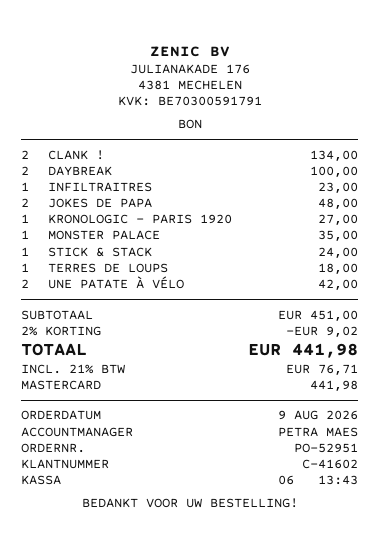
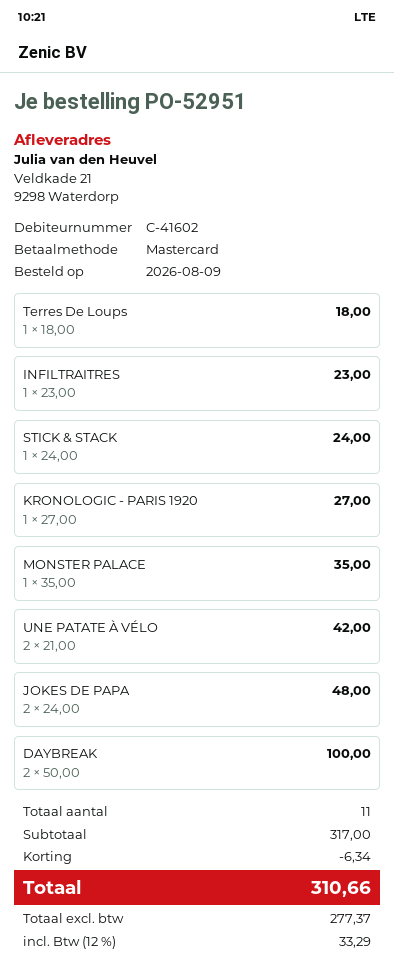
CLANK !: 2 for 134.00 -> none
subtotal: 451.00 -> 317.00
discount: 9.02 -> 6.34
tax: 21% = 76.71 -> 12% = 33.29
total: 441.98 -> 310.66

